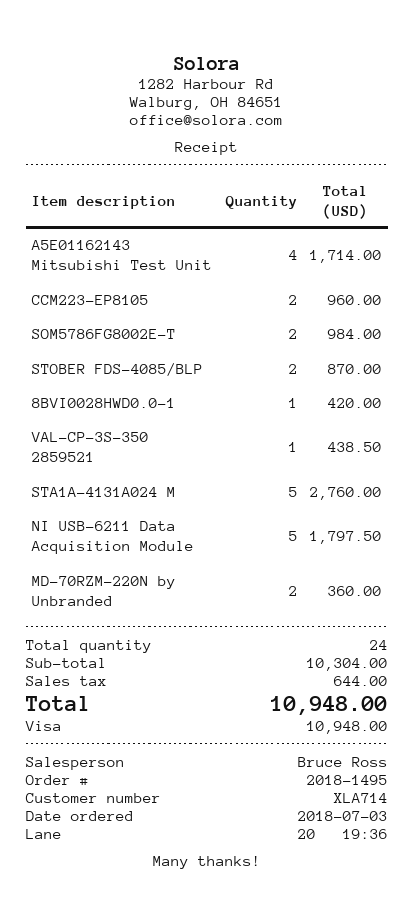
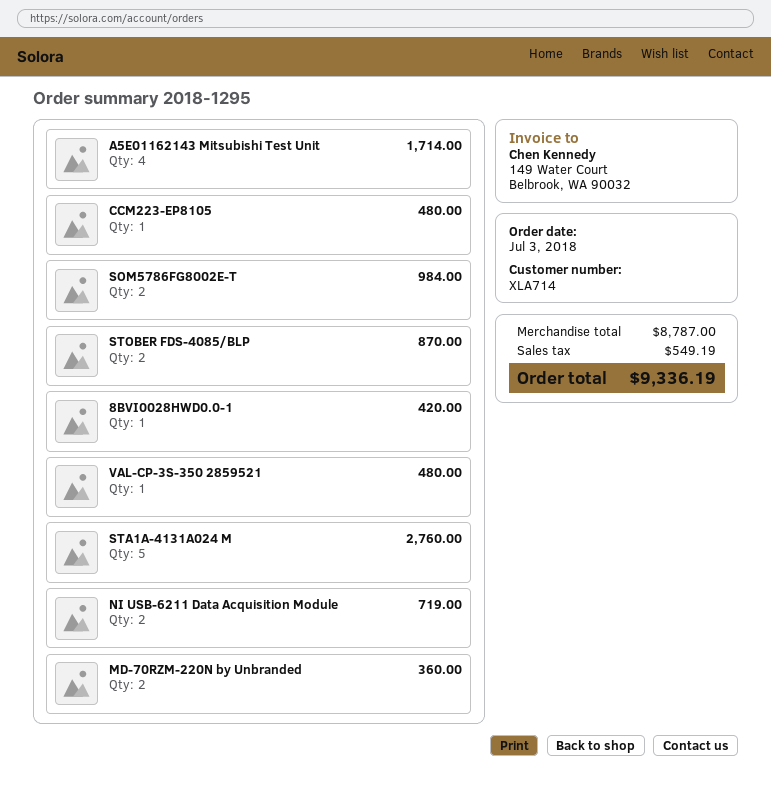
order number: 2018-1495 -> 2018-1295
CCM223-EP8105: 2 for 960.00 -> 1 for 480.00
VAL-CP-3S-350 2859521: 1 for 438.50 -> 1 for 480.00
NI USB-6211 Data Acquisition Module: 5 for 1797.50 -> 2 for 719.00
subtotal: 10304.00 -> 8787.00
tax: 644.00 -> 549.19
total: 10948.00 -> 9336.19

